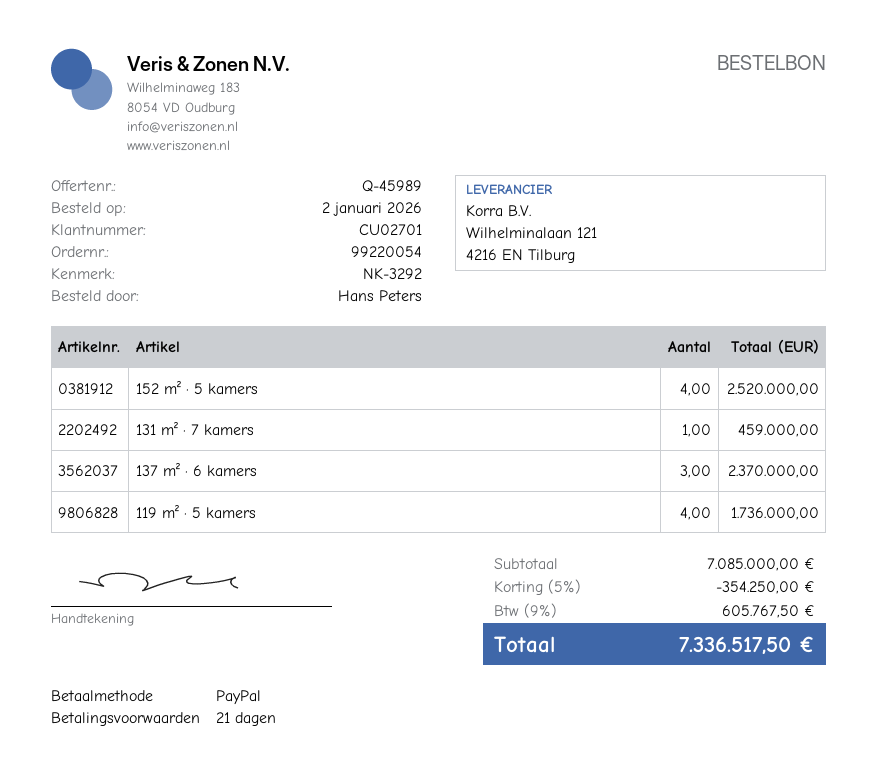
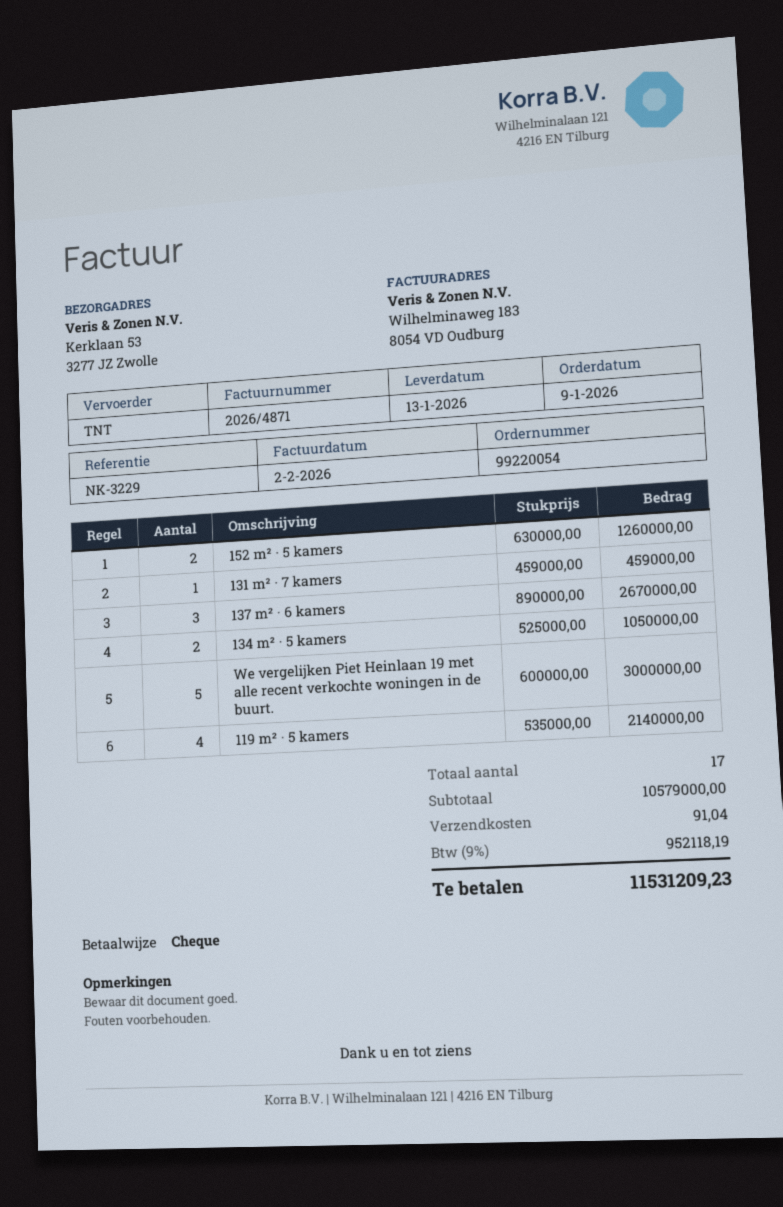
order date: 2026-01-02 -> 2026-01-09
reference: NK-3292 -> NK-3229
payment method: PayPal -> cheque
152 m² · 5 kamers: 4 for 2520000.00 -> 2 for 1260000.00
137 m² · 6 kamers: 3 for 2370000.00 -> 3 for 2670000.00
119 m² · 5 kamers: 4 for 1736000.00 -> 4 for 2140000.00
134 m² · 5 kamers: none -> 2 for 1050000.00
We vergelijken Piet Heinlaan 19 met alle recent verkochte woningen in de buurt.: none -> 5 for 3000000.00
subtotal: 7085000.00 -> 10579000.00
discount: 5% = 354250.00 -> none
shipping: none -> 91.04
tax: 9% = 605767.50 -> 9% = 952118.19
total: 7336517.50 -> 11531209.23

